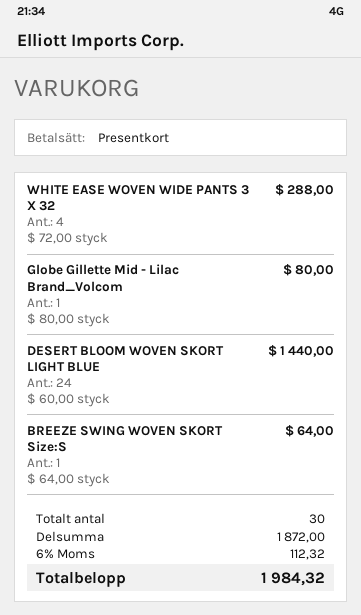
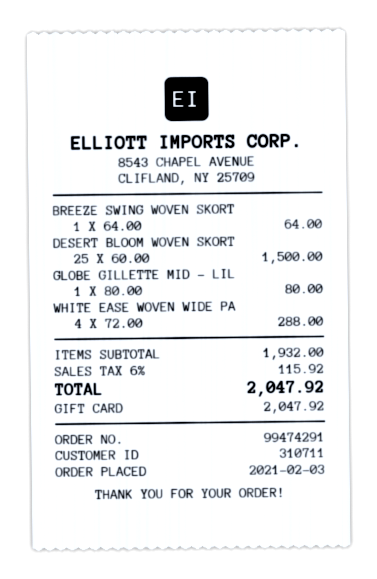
DESERT BLOOM WOVEN SKORT LIGHT BLUE: 24 x 60.00 = 1440.00 -> 25 x 60.00 = 1500.00
subtotal: 1872.00 -> 1932.00
tax: 6% = 112.32 -> 6% = 115.92
total: 1984.32 -> 2047.92

